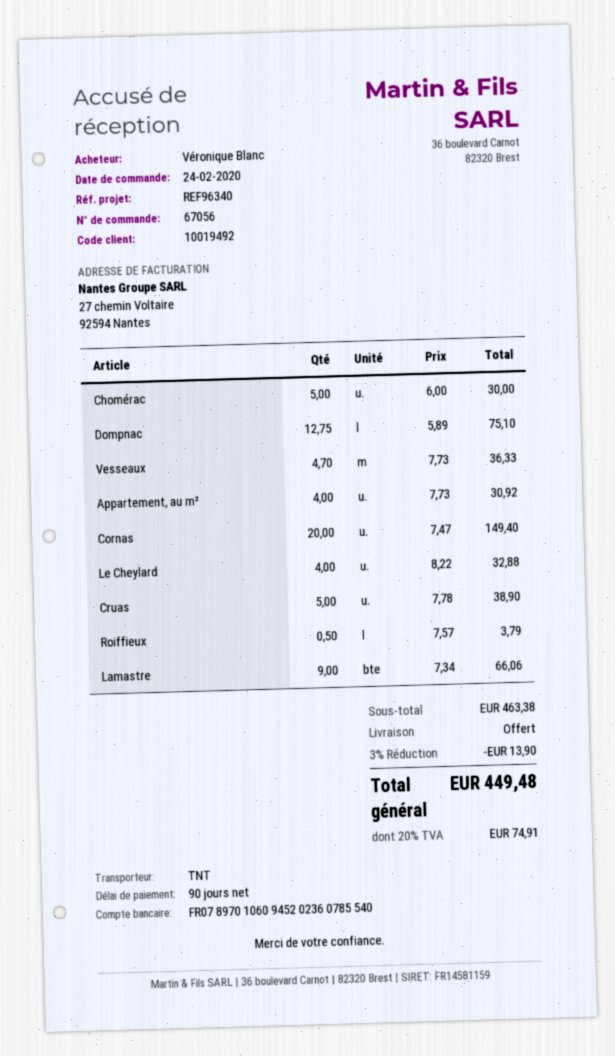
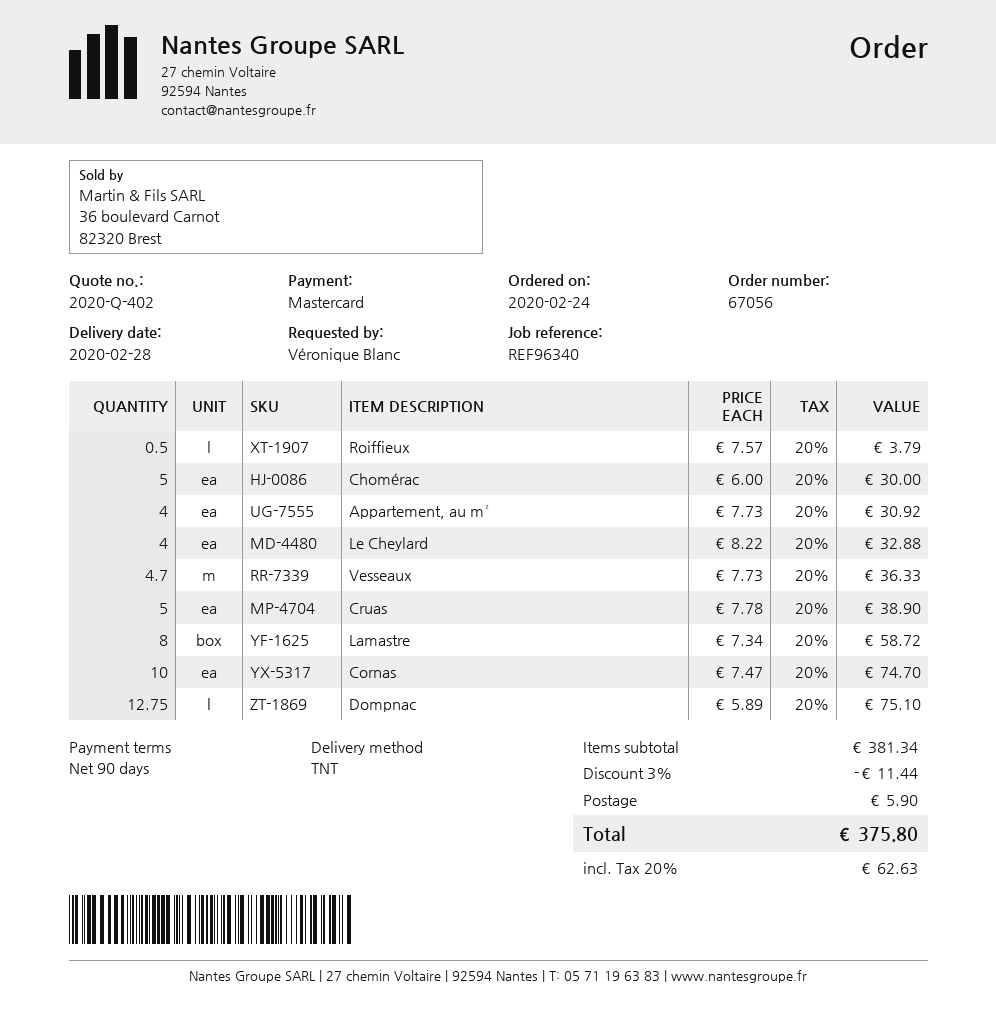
Cornas: 20 x 7.47 = 149.40 -> 10 x 7.47 = 74.70
Lamastre: 9 x 7.34 = 66.06 -> 8 x 7.34 = 58.72
subtotal: 463.38 -> 381.34
discount: 3% = 13.90 -> 3% = 11.44
shipping: 0.00 -> 5.90
tax: 20% = 74.91 -> 20% = 62.63
total: 449.48 -> 375.80

